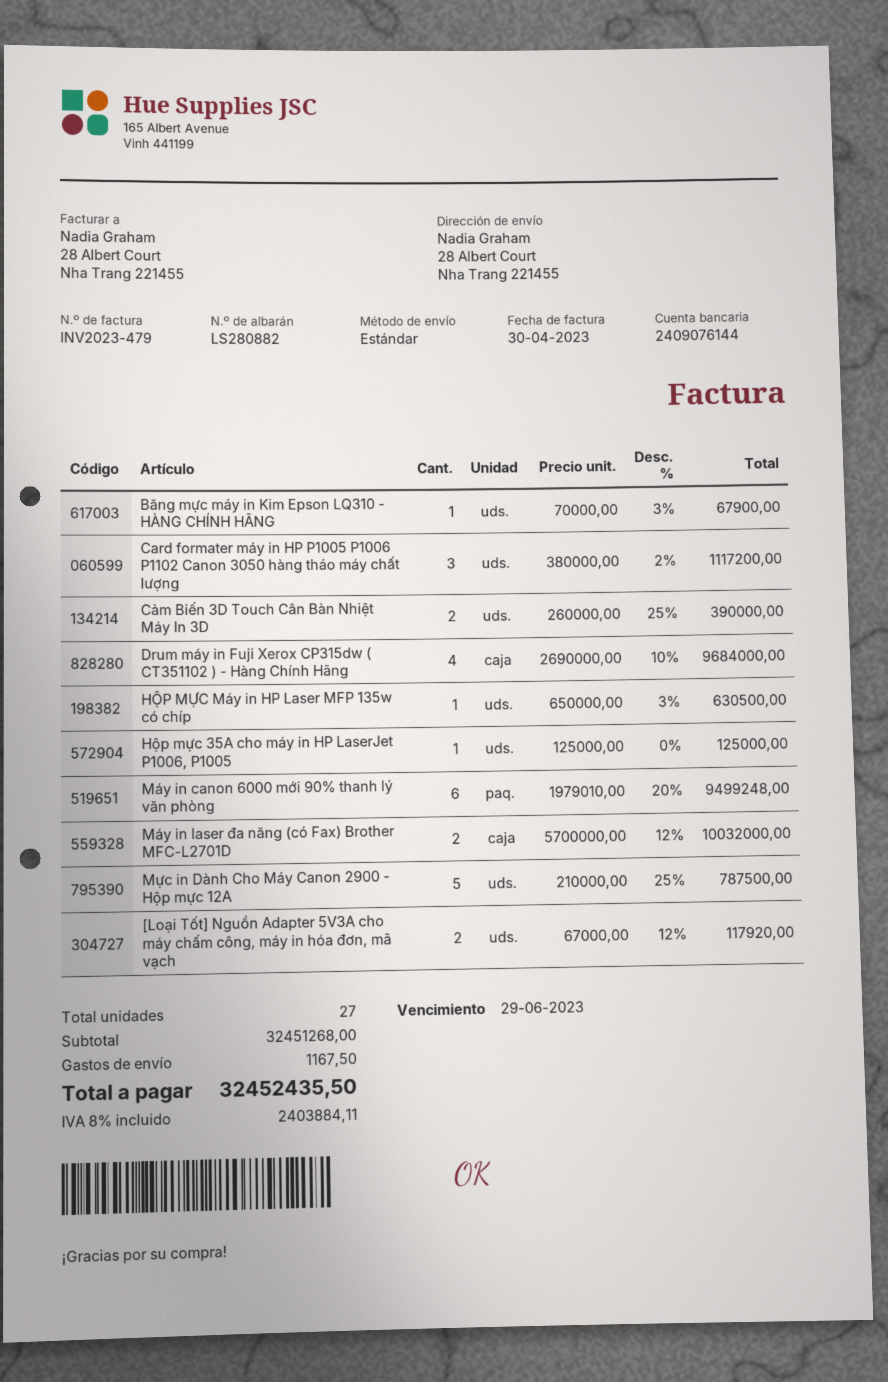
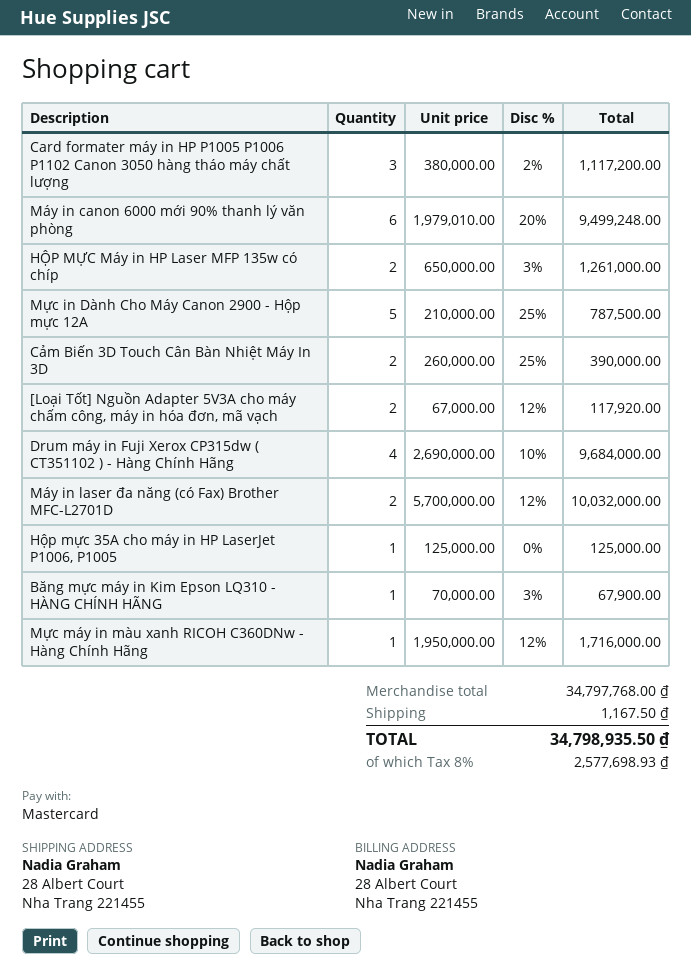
HỘP MỰC Máy in HP Laser MFP 135w có chíp: 1 x 650000.00 - 3% = 630500.00 -> 2 x 650000.00 - 3% = 1261000.00
Mực máy in màu xanh RICOH C360DNw - Hàng Chính Hãng: none -> 1 x 1950000.00 - 12% = 1716000.00
subtotal: 32451268.00 -> 34797768.00
tax: 8% = 2403884.11 -> 8% = 2577698.93
total: 32452435.50 -> 34798935.50

